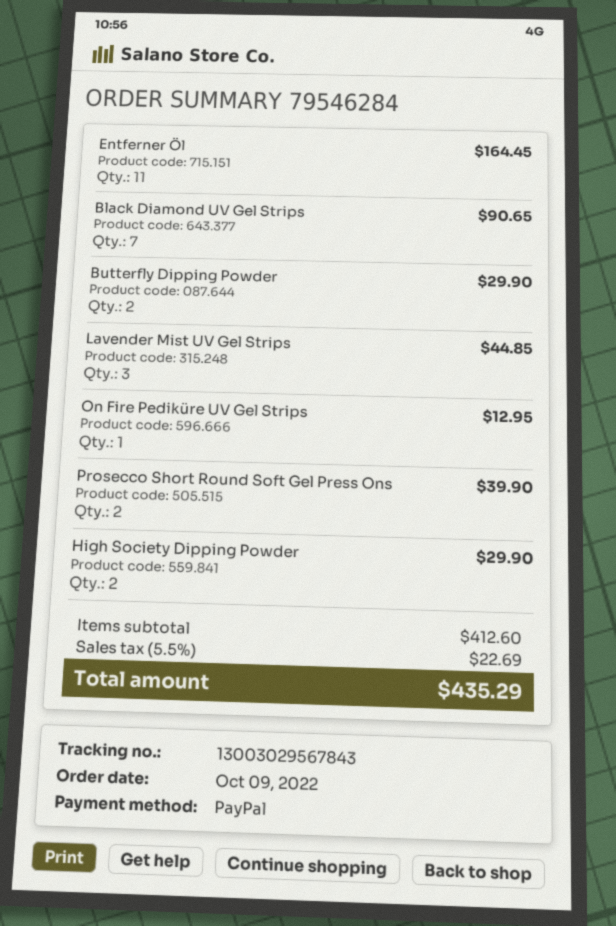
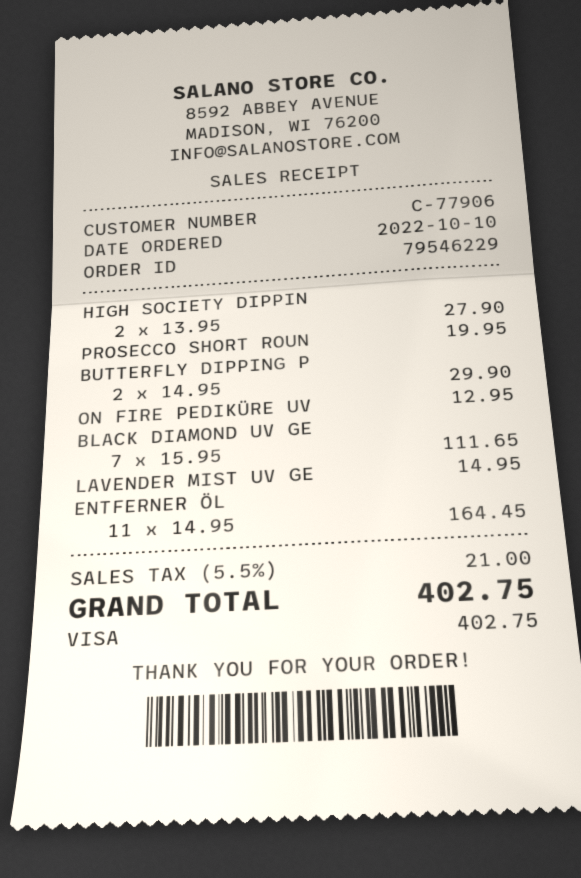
order number: 79546284 -> 79546229
order date: 2022-10-09 -> 2022-10-10
payment method: PayPal -> Visa
Black Diamond UV Gel Strips: 7 for 90.65 -> 7 for 111.65
Lavender Mist UV Gel Strips: 3 for 44.85 -> 1 for 14.95
Prosecco Short Round Soft Gel Press Ons: 2 for 39.90 -> 1 for 19.95
High Society Dipping Powder: 2 for 29.90 -> 2 for 27.90
tax: 5.5% = 22.69 -> 5.5% = 21.00
total: 435.29 -> 402.75

